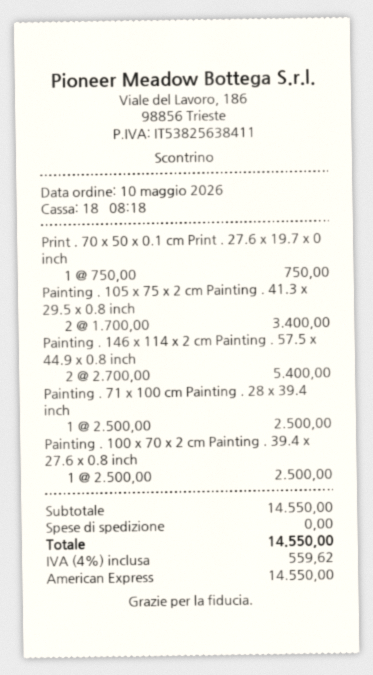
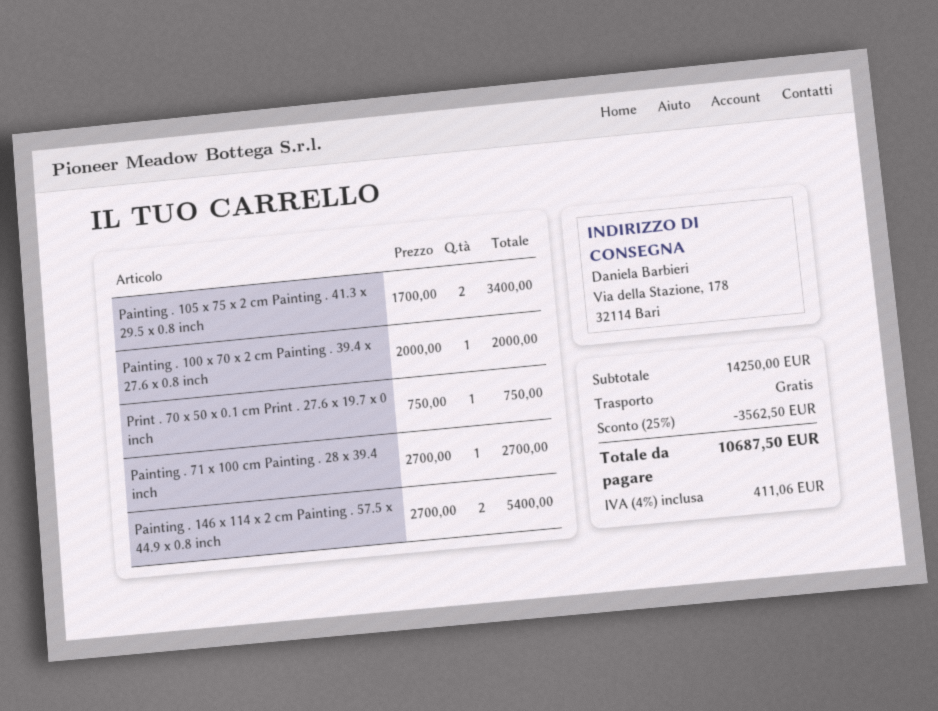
Painting . 71 x 100 cm Painting . 28 x 39.4 inch: 1 x 2500.00 = 2500.00 -> 1 x 2700.00 = 2700.00
Painting . 100 x 70 x 2 cm Painting . 39.4 x 27.6 x 0.8 inch: 1 x 2500.00 = 2500.00 -> 1 x 2000.00 = 2000.00
subtotal: 14550.00 -> 14250.00
discount: none -> 25% = 3562.50
tax: 4% = 559.62 -> 4% = 411.06
total: 14550.00 -> 10687.50

